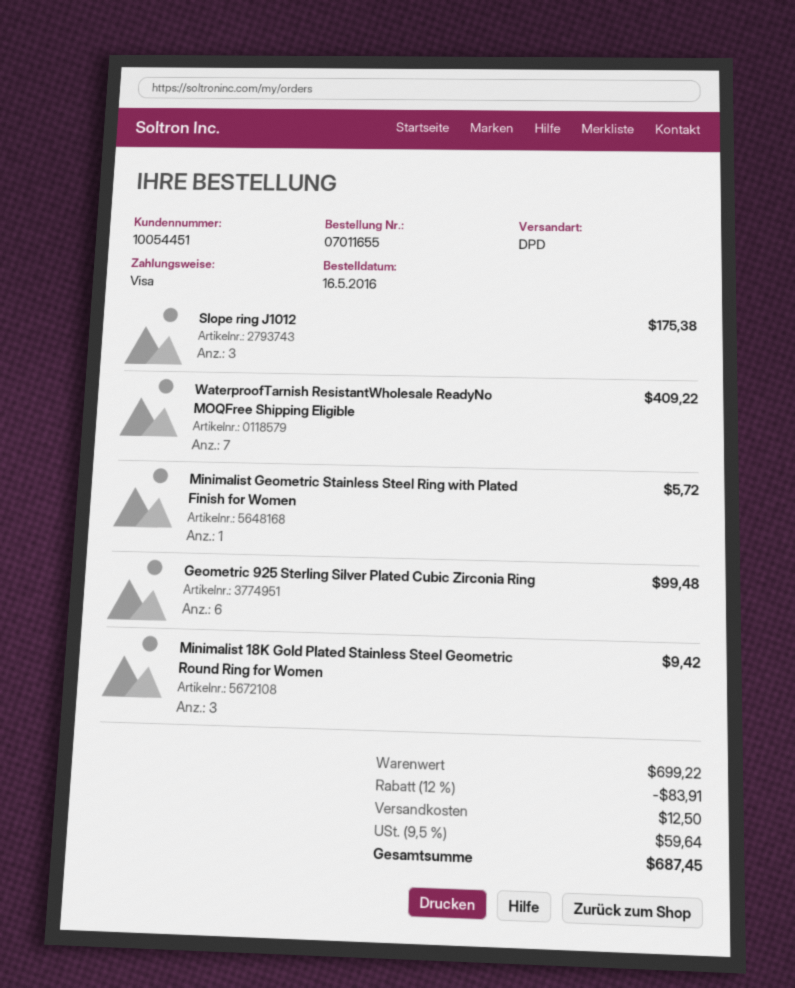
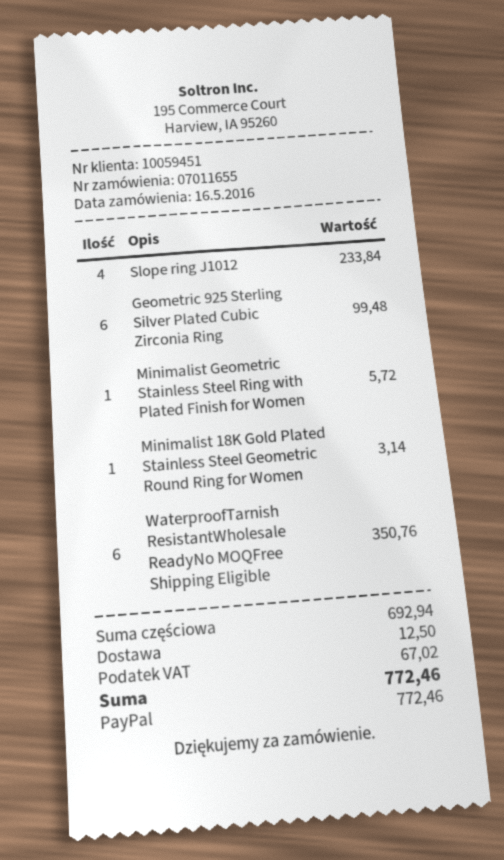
customer number: 10054451 -> 10059451
payment method: Visa -> PayPal
Slope ring J1012: 3 for 175.38 -> 4 for 233.84
WaterproofTarnish ResistantWholesale ReadyNo MOQFree Shipping Eligible: 7 for 409.22 -> 6 for 350.76
Minimalist 18K Gold Plated Stainless Steel Geometric Round Ring for Women: 3 for 9.42 -> 1 for 3.14
subtotal: 699.22 -> 692.94
discount: 12% = 83.91 -> none
tax: 59.64 -> 67.02
total: 687.45 -> 772.46

